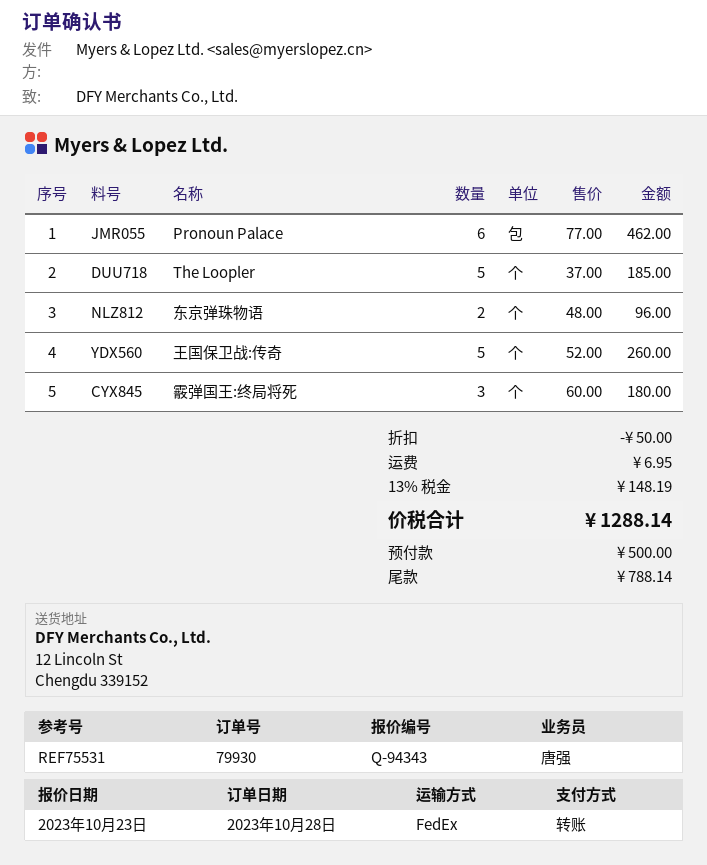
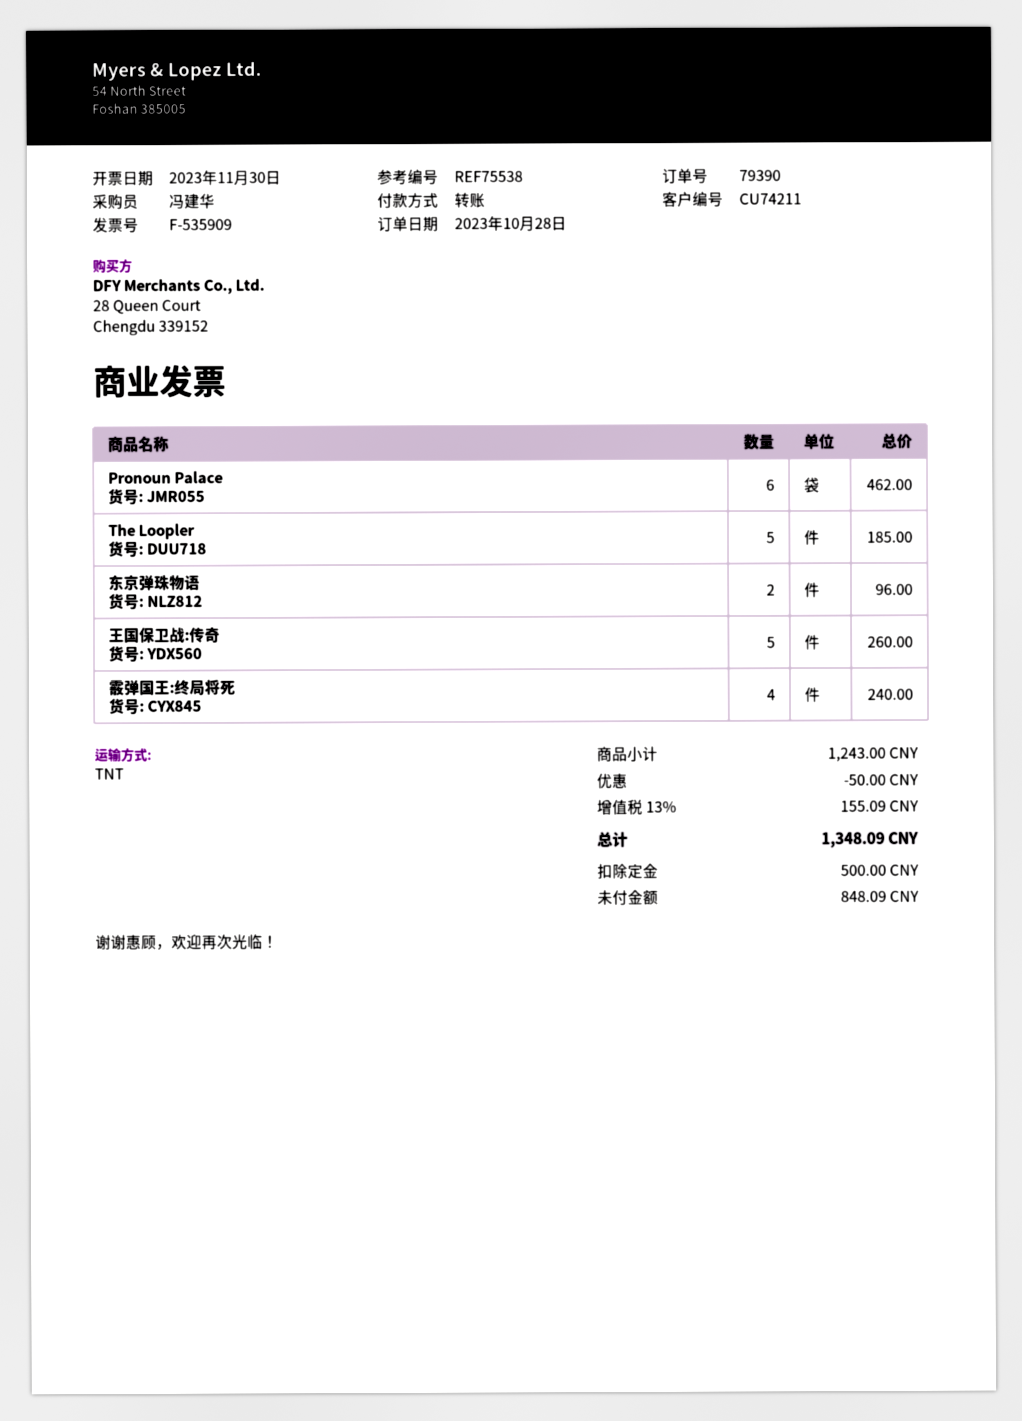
order number: 79930 -> 79390
reference: REF75531 -> REF75538
shipping method: FedEx -> TNT
霰弹国王:终局将死: 3 for 180.00 -> 4 for 240.00
shipping: 6.95 -> none
tax: 13% = 148.19 -> 13% = 155.09
total: 1288.14 -> 1348.09
balance: 788.14 -> 848.09

